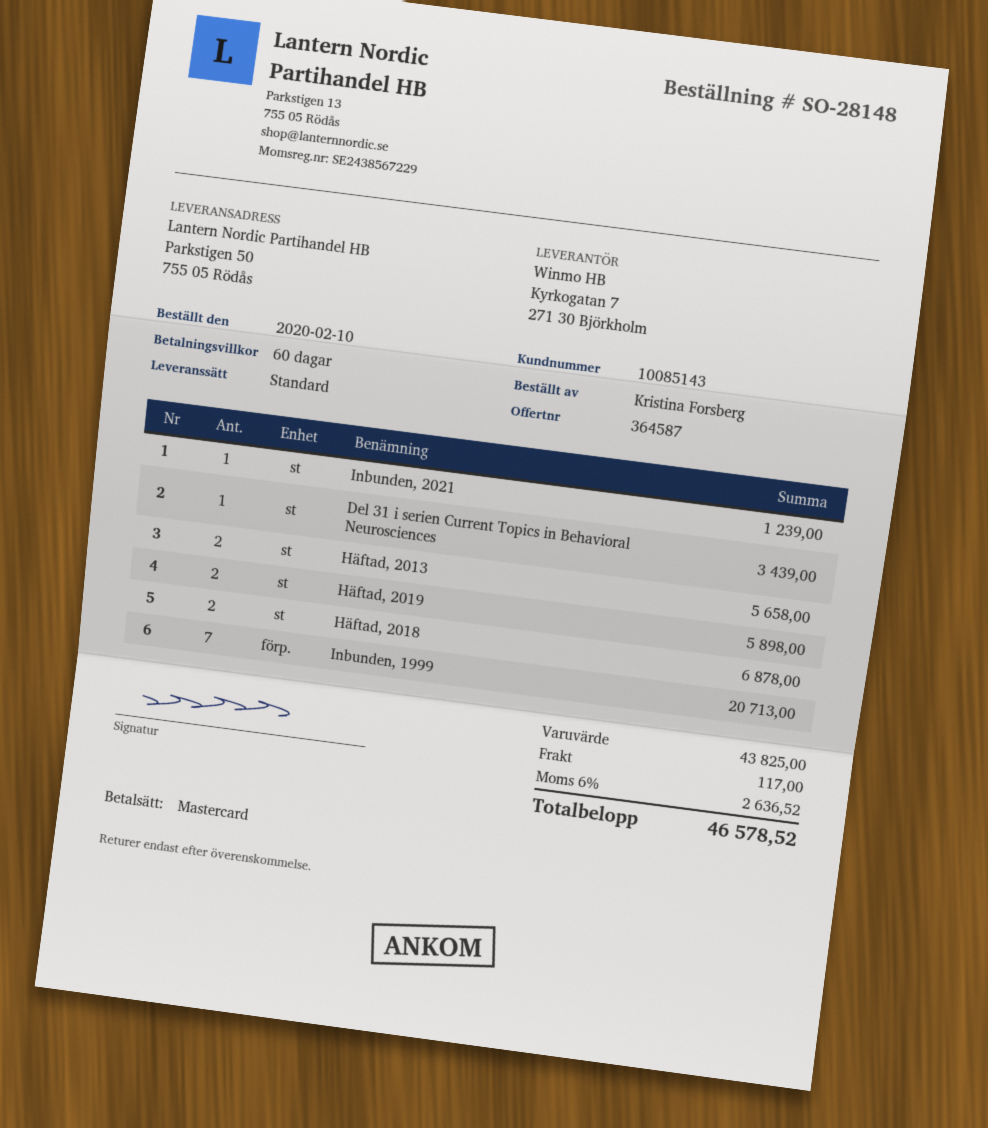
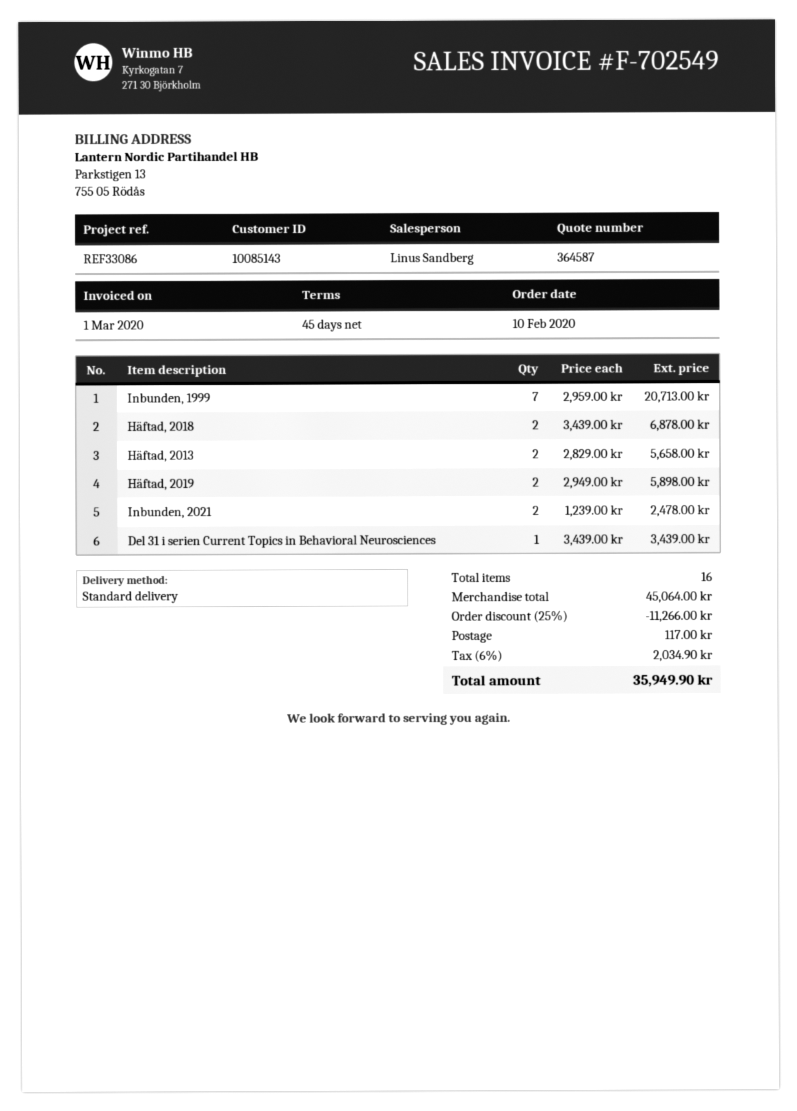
payment terms: 60 days -> 45 days
Inbunden, 2021: 1 for 1239.00 -> 2 for 2478.00
subtotal: 43825.00 -> 45064.00
discount: none -> 25% = 11266.00
tax: 6% = 2636.52 -> 6% = 2034.90
total: 46578.52 -> 35949.90

